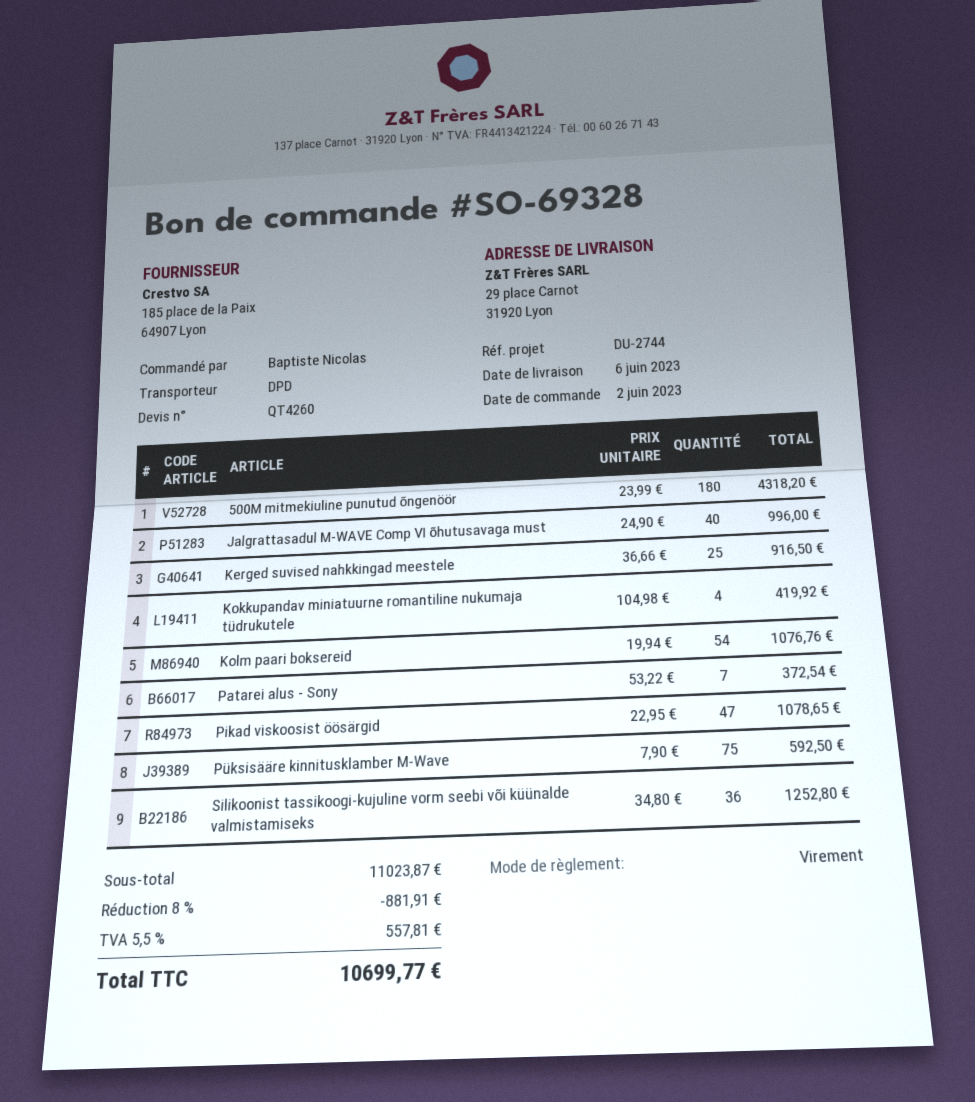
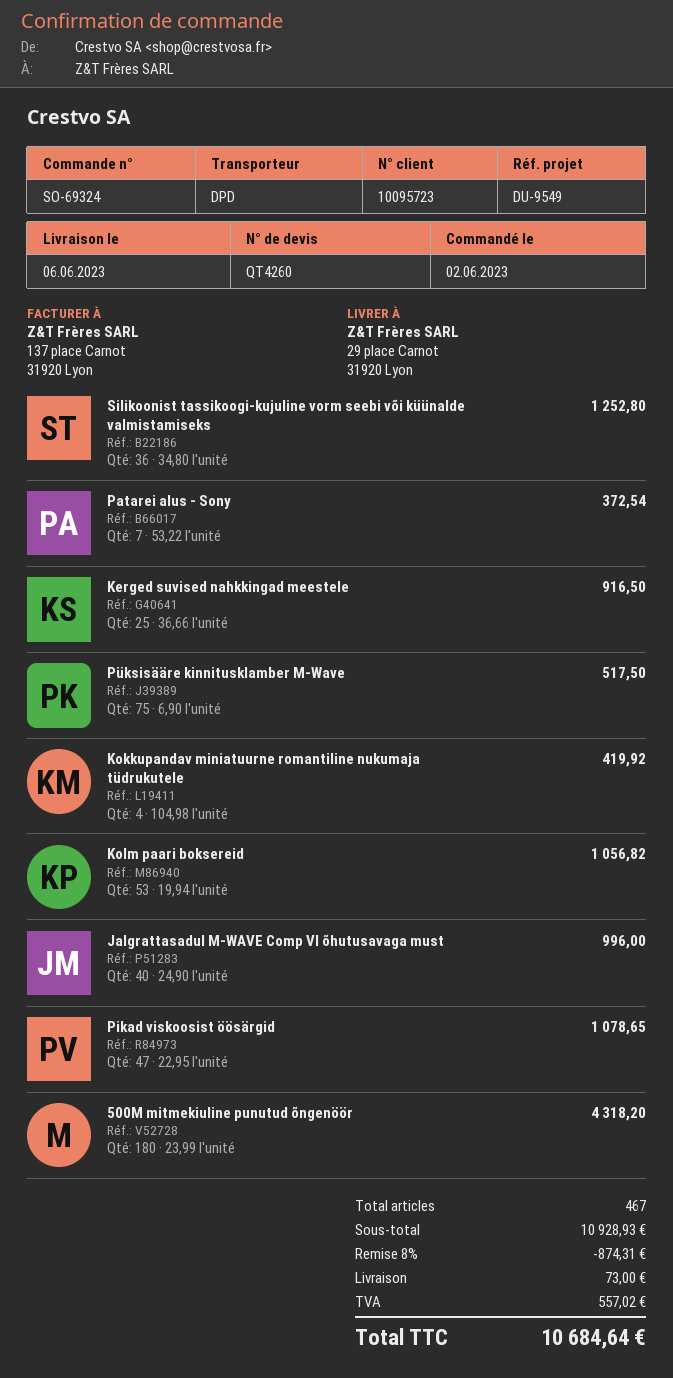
order number: SO-69328 -> SO-69324
reference: DU-2744 -> DU-9549
Kolm paari boksereid: 54 x 19.94 = 1076.76 -> 53 x 19.94 = 1056.82
Püksisääre kinnitusklamber M-Wave: 75 x 7.90 = 592.50 -> 75 x 6.90 = 517.50
subtotal: 11023.87 -> 10928.93
discount: 8% = 881.91 -> 8% = 874.31
shipping: none -> 73.00
tax: 557.81 -> 557.02
total: 10699.77 -> 10684.64

